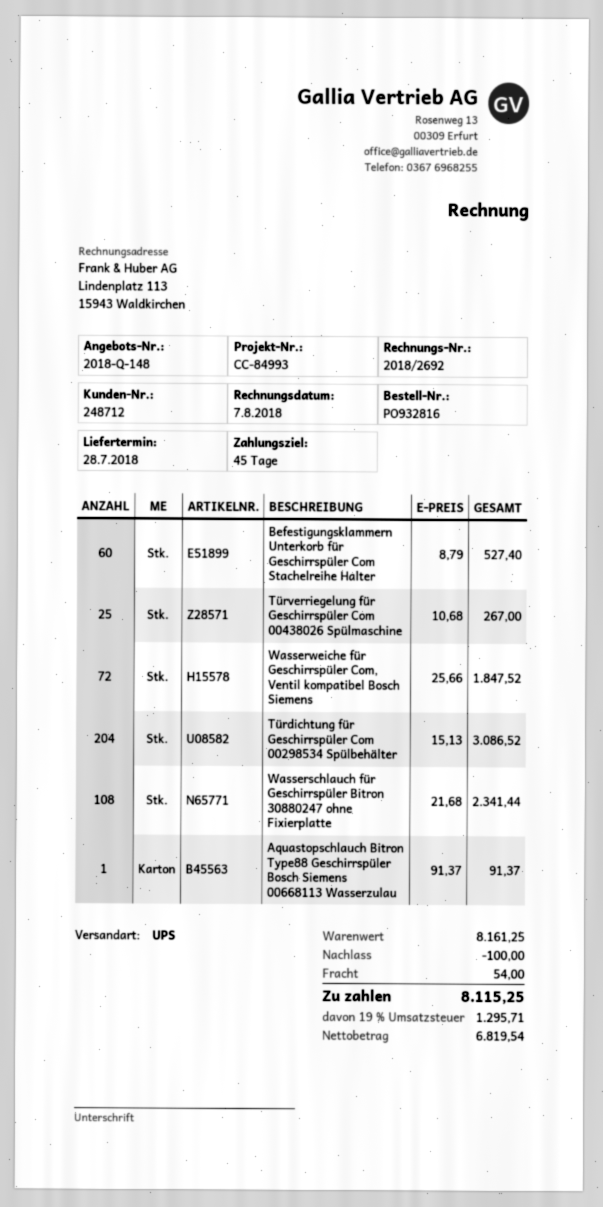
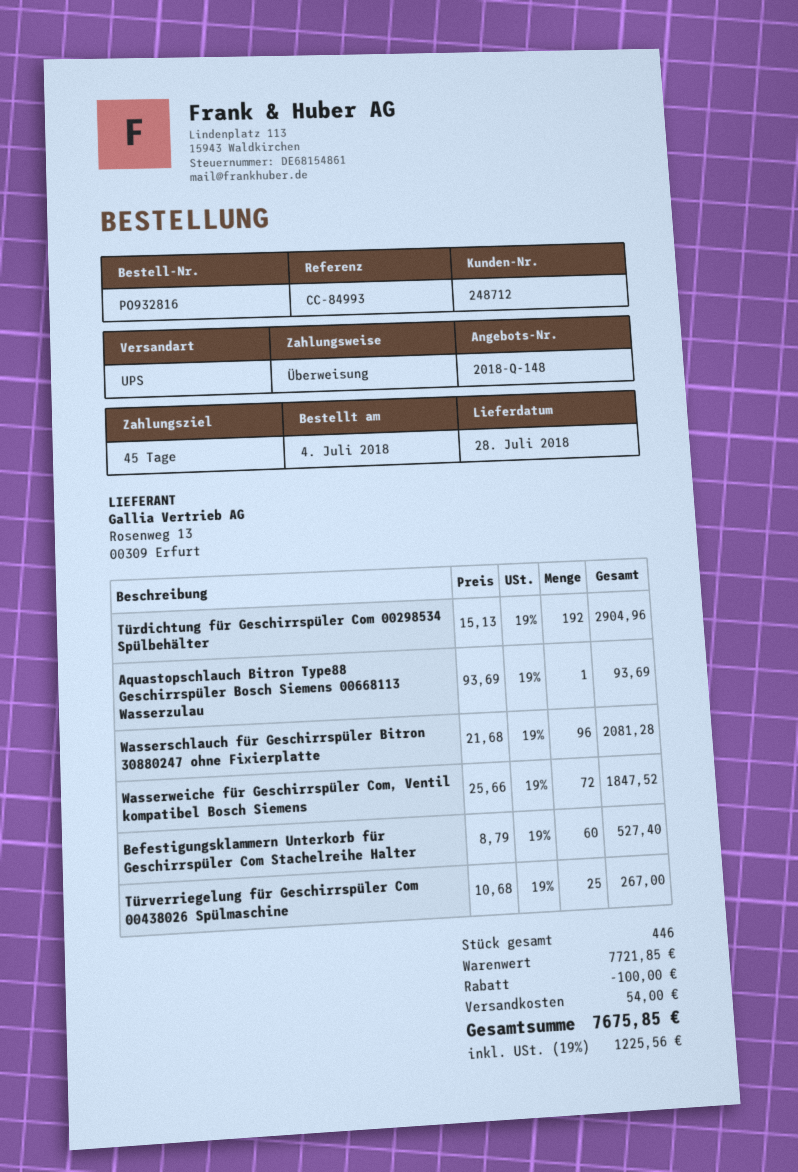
Türdichtung für Geschirrspüler Com 00298534 Spülbehälter: 204 x 15.13 = 3086.52 -> 192 x 15.13 = 2904.96
Wasserschlauch für Geschirrspüler Bitron 30880247 ohne Fixierplatte: 108 x 21.68 = 2341.44 -> 96 x 21.68 = 2081.28
Aquastopschlauch Bitron Type88 Geschirrspüler Bosch Siemens 00668113 Wasserzulau: 1 x 91.37 = 91.37 -> 1 x 93.69 = 93.69
subtotal: 8161.25 -> 7721.85
tax: 19% = 1295.71 -> 19% = 1225.56
total: 8115.25 -> 7675.85

